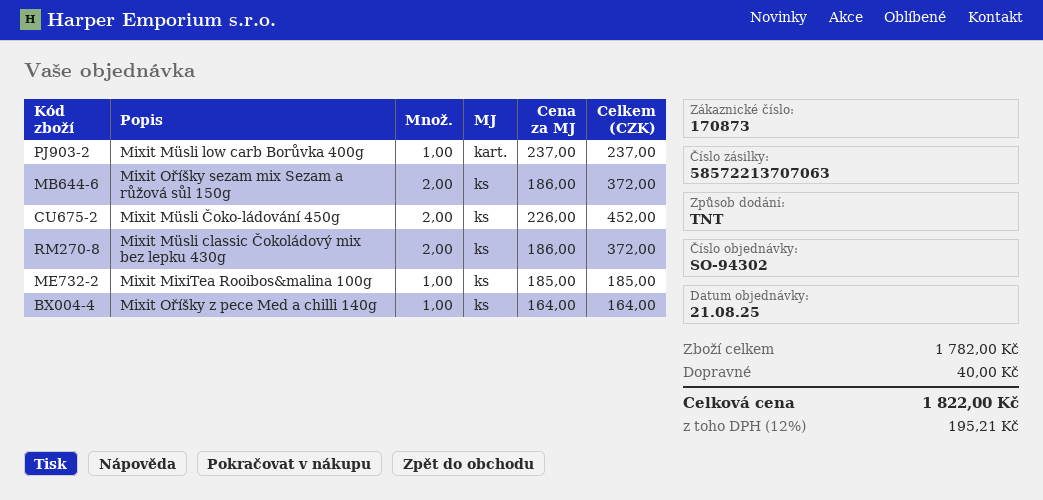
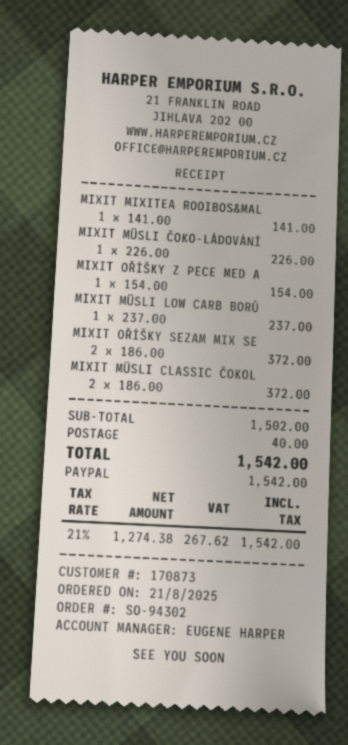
Mixit Müsli Čoko-ládování 450g: 2 x 226.00 = 452.00 -> 1 x 226.00 = 226.00
Mixit MixiTea Rooibos&malina 100g: 1 x 185.00 = 185.00 -> 1 x 141.00 = 141.00
Mixit Oříšky z pece Med a chilli 140g: 1 x 164.00 = 164.00 -> 1 x 154.00 = 154.00
subtotal: 1782.00 -> 1502.00
tax: 12% = 195.21 -> 21% = 267.62
total: 1822.00 -> 1542.00

